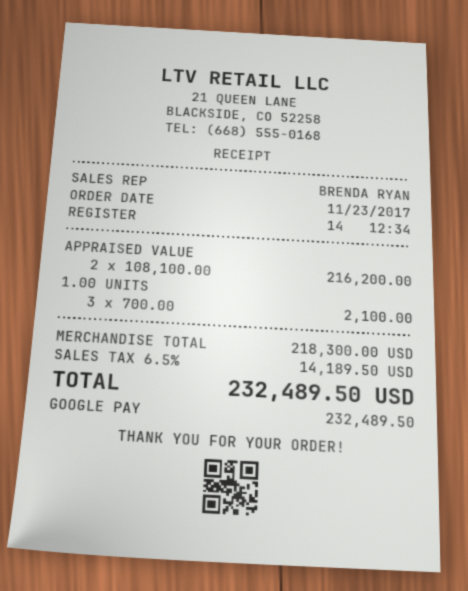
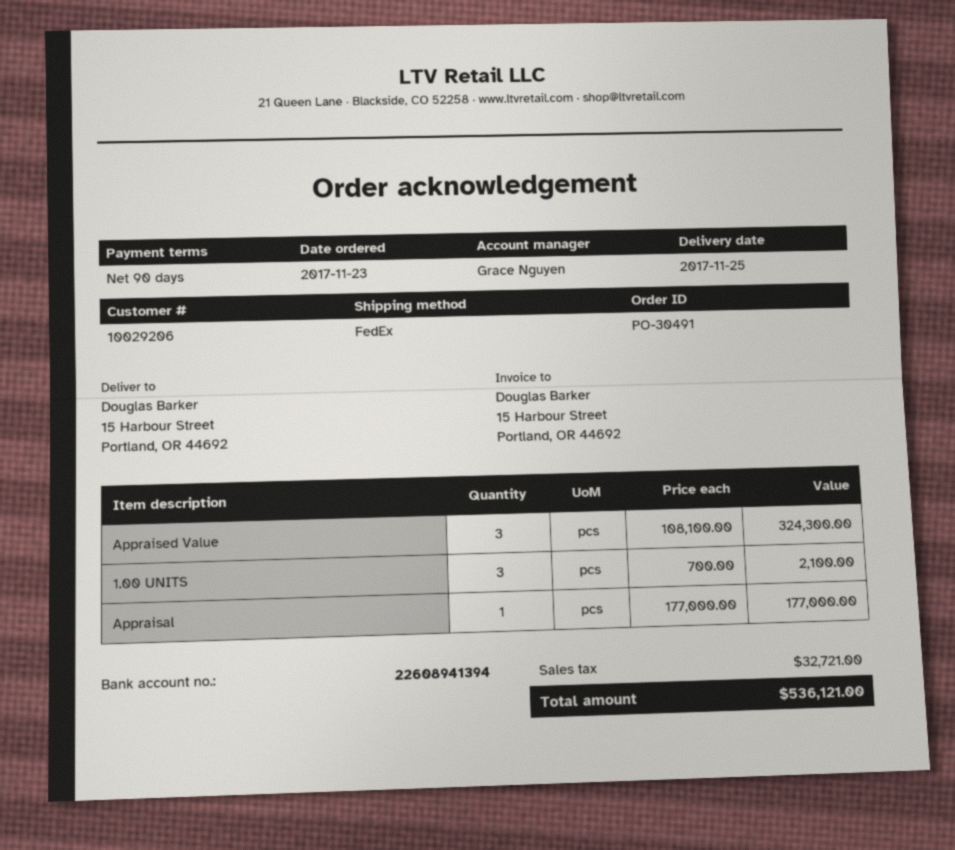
sales rep: BRENDA RYAN -> Grace Nguyen
APPRAISED VALUE: 2 x 108100.00 = 216200.00 -> 3 x 108100.00 = 324300.00
Appraisal: none -> 1 x 177000.00 = 177000.00
tax: 14189.50 -> 32721.00
total: 232489.50 -> 536121.00

